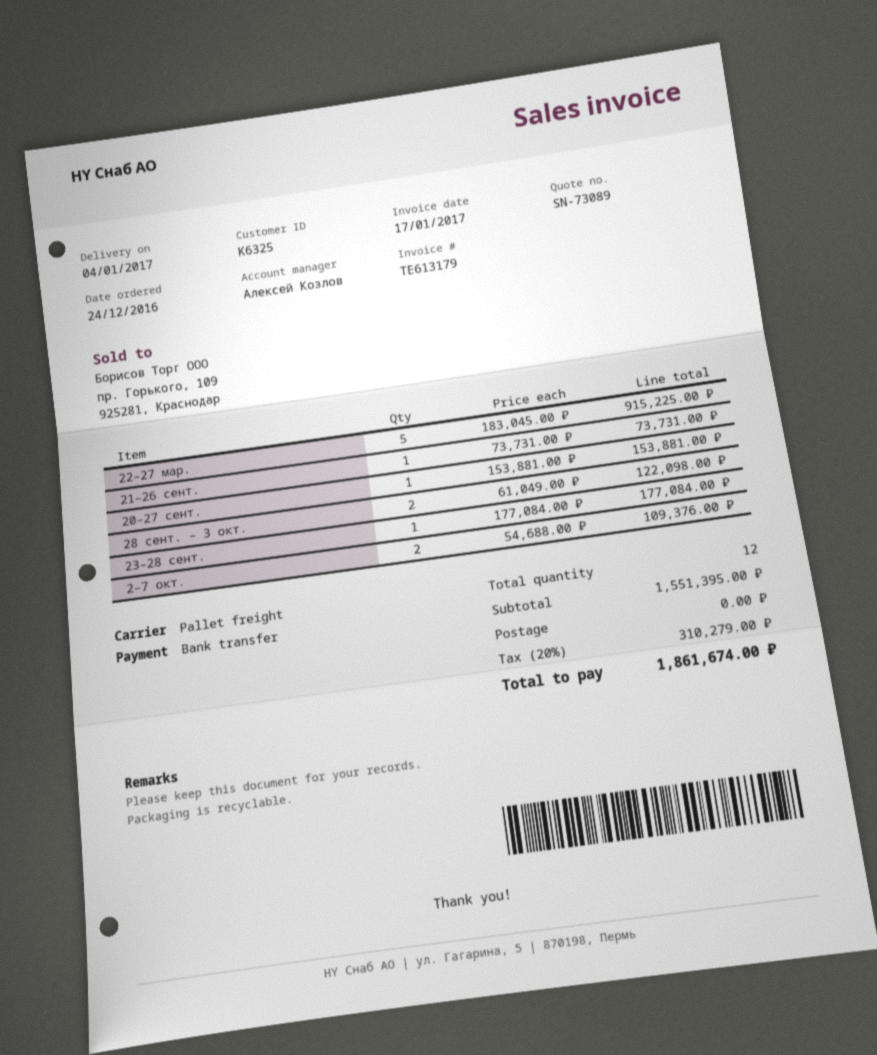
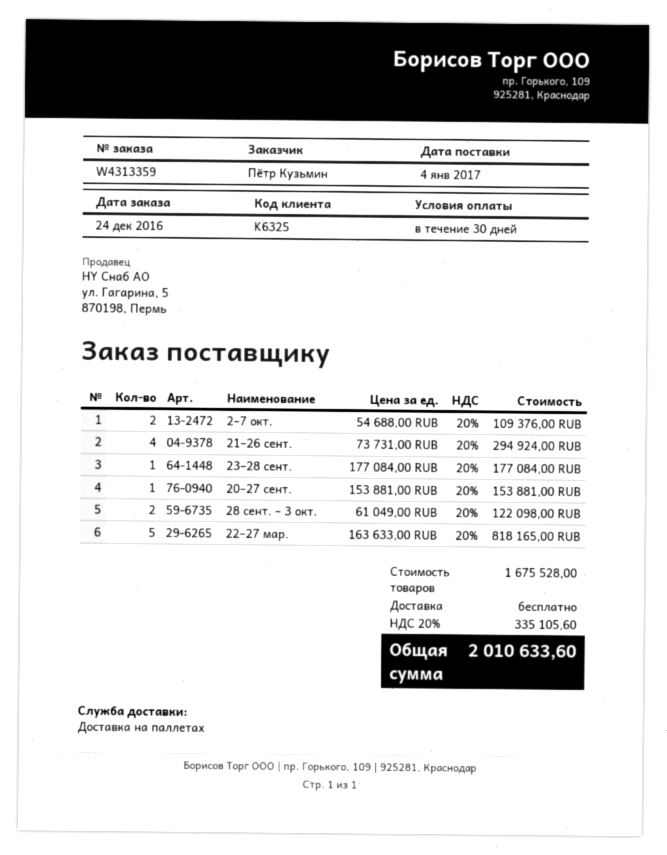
22–27 мар.: 5 x 183045.00 = 915225.00 -> 5 x 163633.00 = 818165.00
21–26 сент.: 1 x 73731.00 = 73731.00 -> 4 x 73731.00 = 294924.00
subtotal: 1551395.00 -> 1675528.00
tax: 20% = 310279.00 -> 20% = 335105.60
total: 1861674.00 -> 2010633.60

